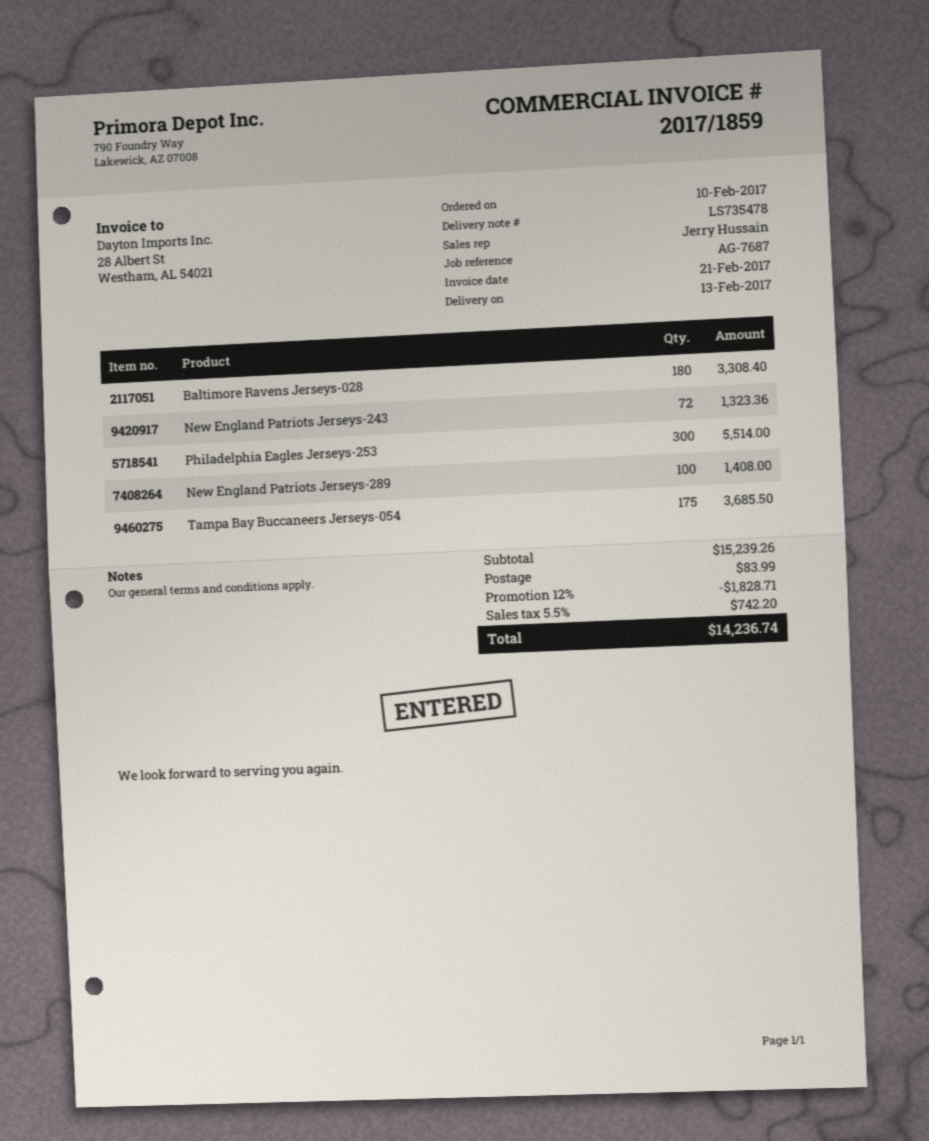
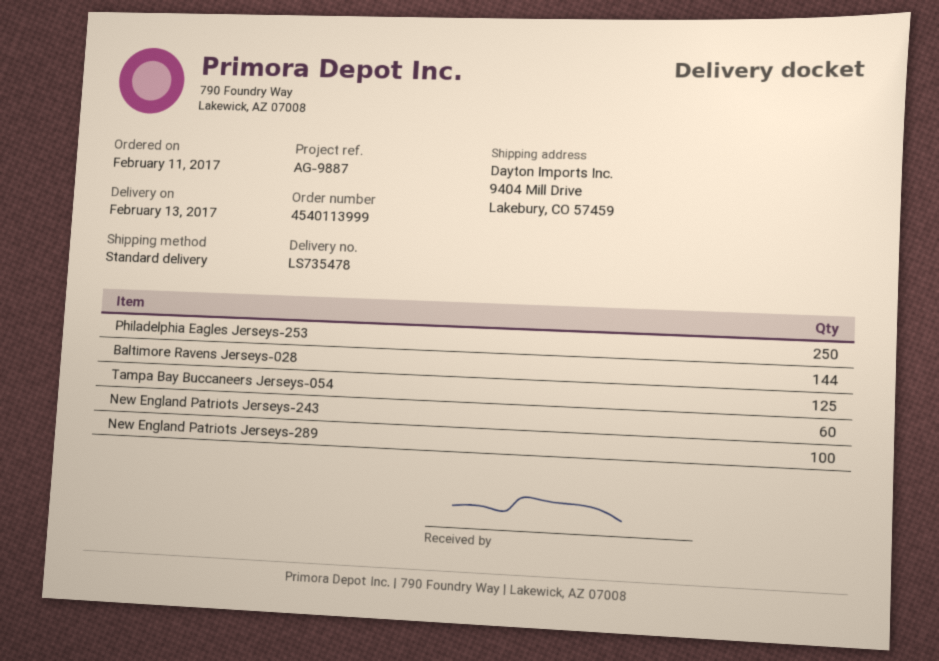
order date: 2017-02-10 -> 2017-02-11
reference: AG-7687 -> AG-9887
Baltimore Ravens Jerseys-028: 180 -> 144
New England Patriots Jerseys-243: 72 -> 60
Philadelphia Eagles Jerseys-253: 300 -> 250
Tampa Bay Buccaneers Jerseys-054: 175 -> 125

